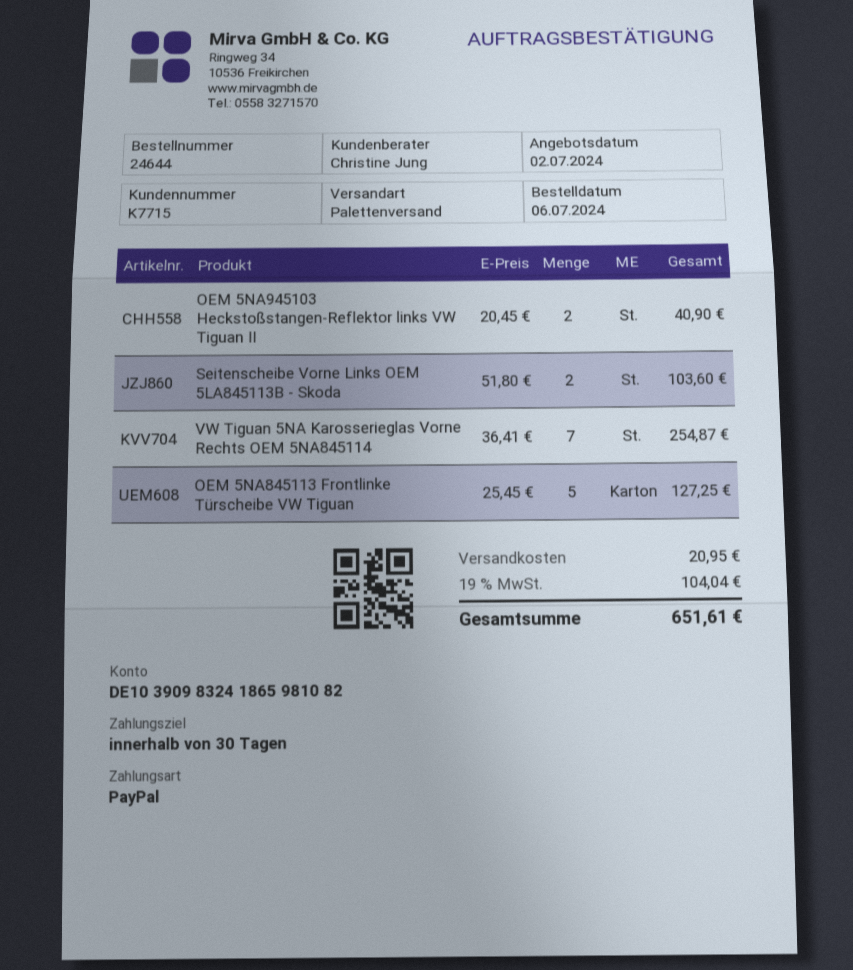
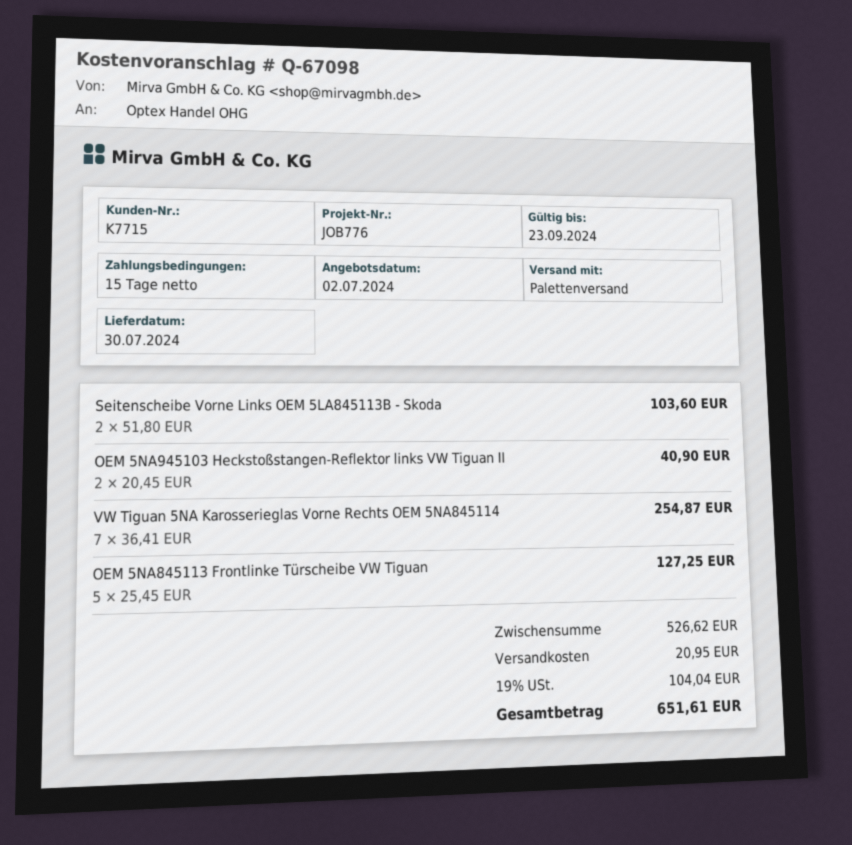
payment terms: 30 days -> 15 days

